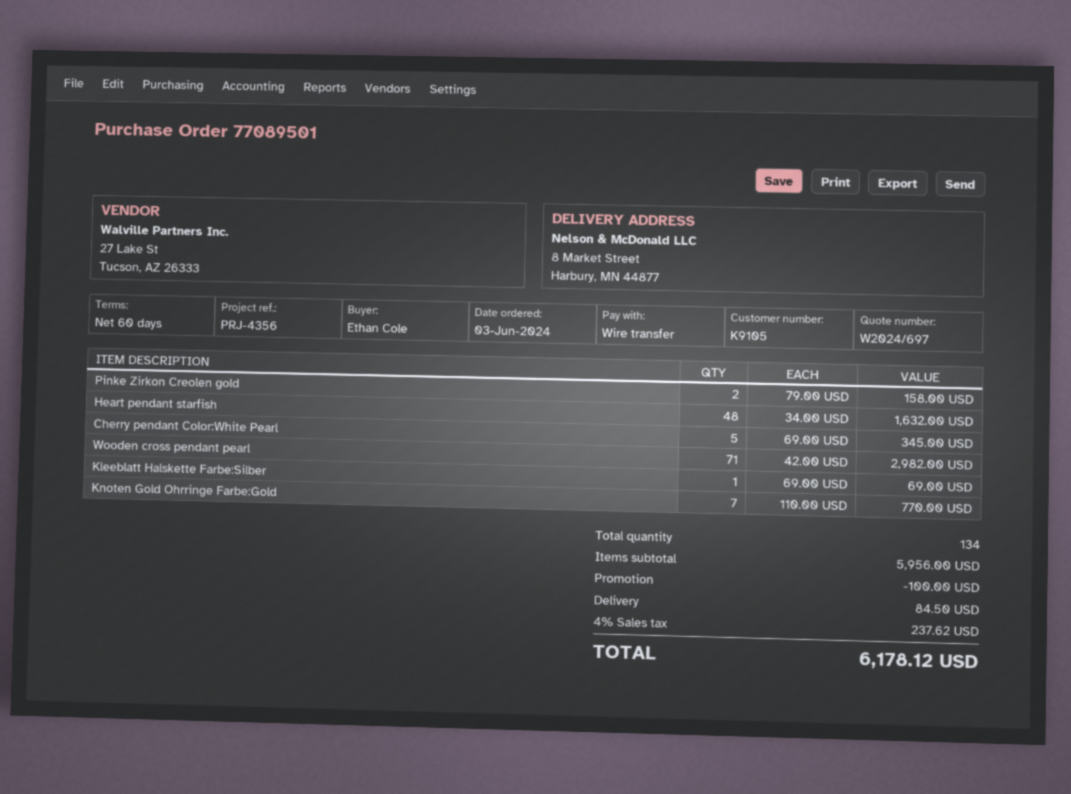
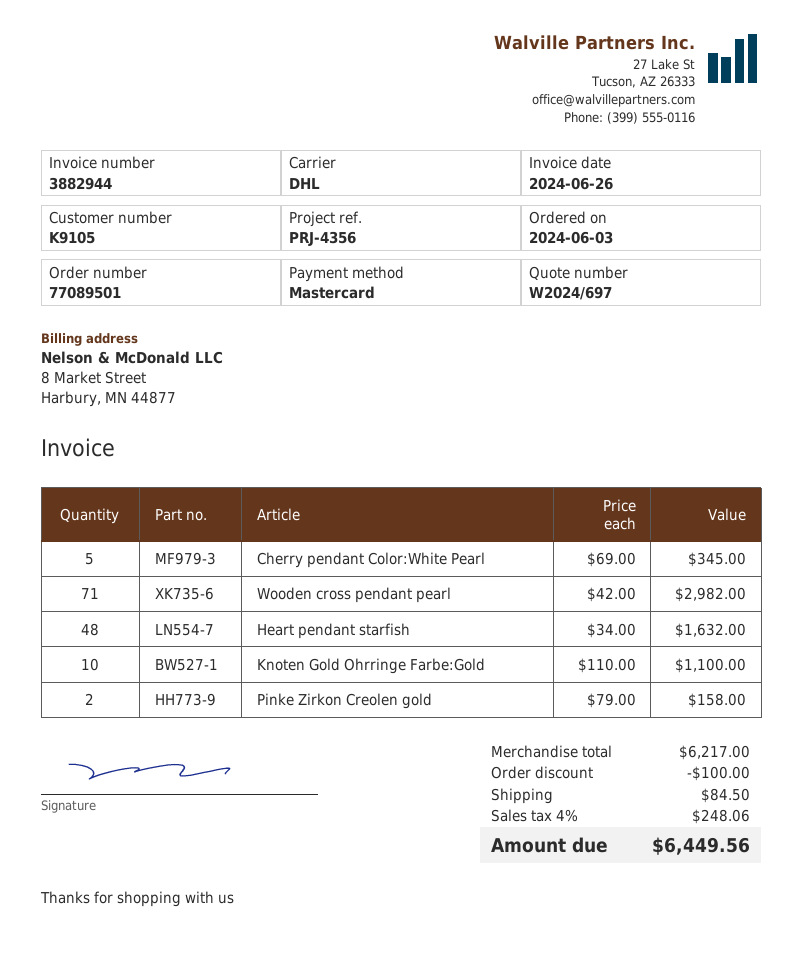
payment method: bank transfer -> Mastercard
Kleeblatt Halskette Farbe:Silber: 1 x 69.00 = 69.00 -> none
Knoten Gold Ohrringe Farbe:Gold: 7 x 110.00 = 770.00 -> 10 x 110.00 = 1100.00
subtotal: 5956.00 -> 6217.00
tax: 4% = 237.62 -> 4% = 248.06
total: 6178.12 -> 6449.56

